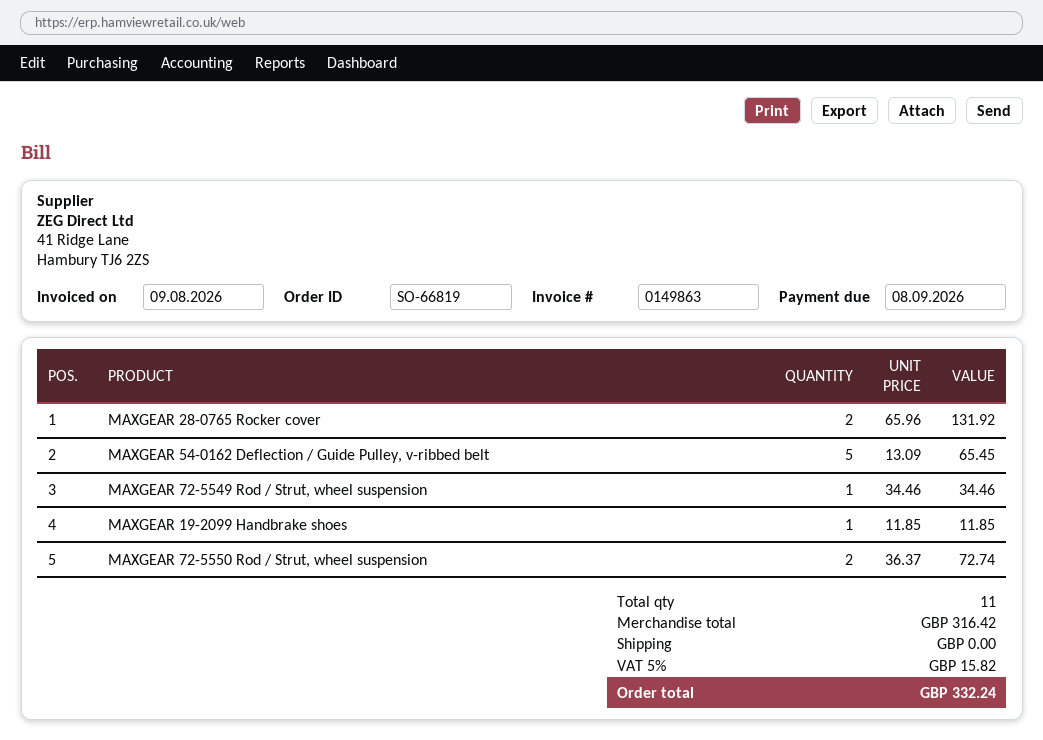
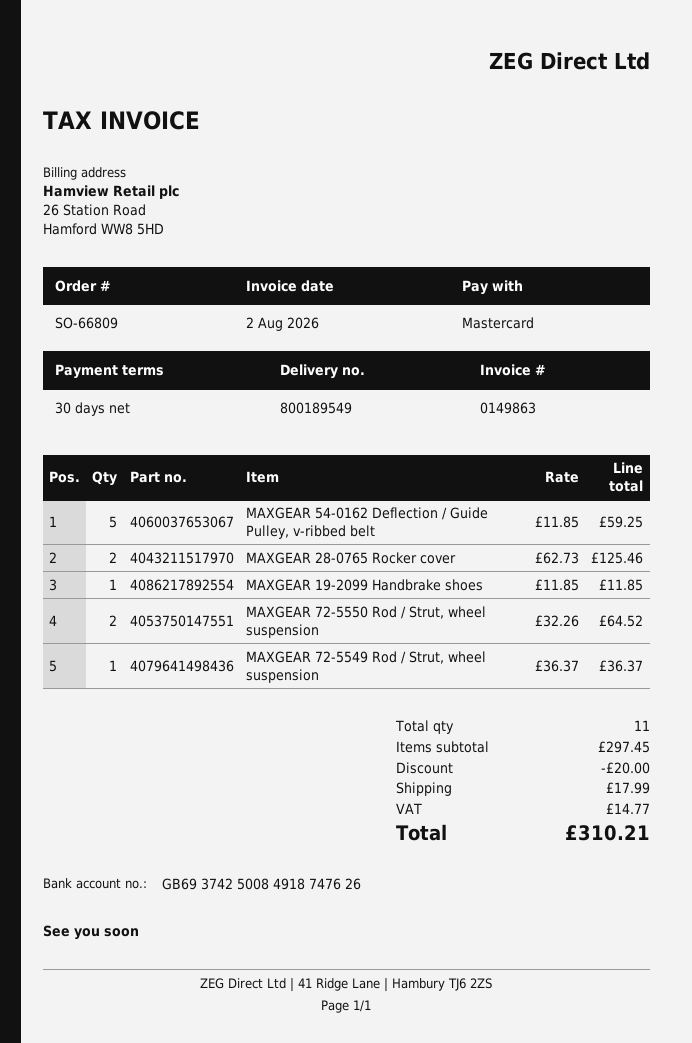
order number: SO-66819 -> SO-66809
invoice date: 2026-08-09 -> 2026-08-02
MAXGEAR 28-0765 Rocker cover: 2 x 65.96 = 131.92 -> 2 x 62.73 = 125.46
MAXGEAR 54-0162 Deflection / Guide Pulley, v-ribbed belt: 5 x 13.09 = 65.45 -> 5 x 11.85 = 59.25
MAXGEAR 72-5549 Rod / Strut, wheel suspension: 1 x 34.46 = 34.46 -> 1 x 36.37 = 36.37
MAXGEAR 72-5550 Rod / Strut, wheel suspension: 2 x 36.37 = 72.74 -> 2 x 32.26 = 64.52
subtotal: 316.42 -> 297.45
discount: none -> 20.00
shipping: 0.00 -> 17.99
tax: 15.82 -> 14.77
total: 332.24 -> 310.21

